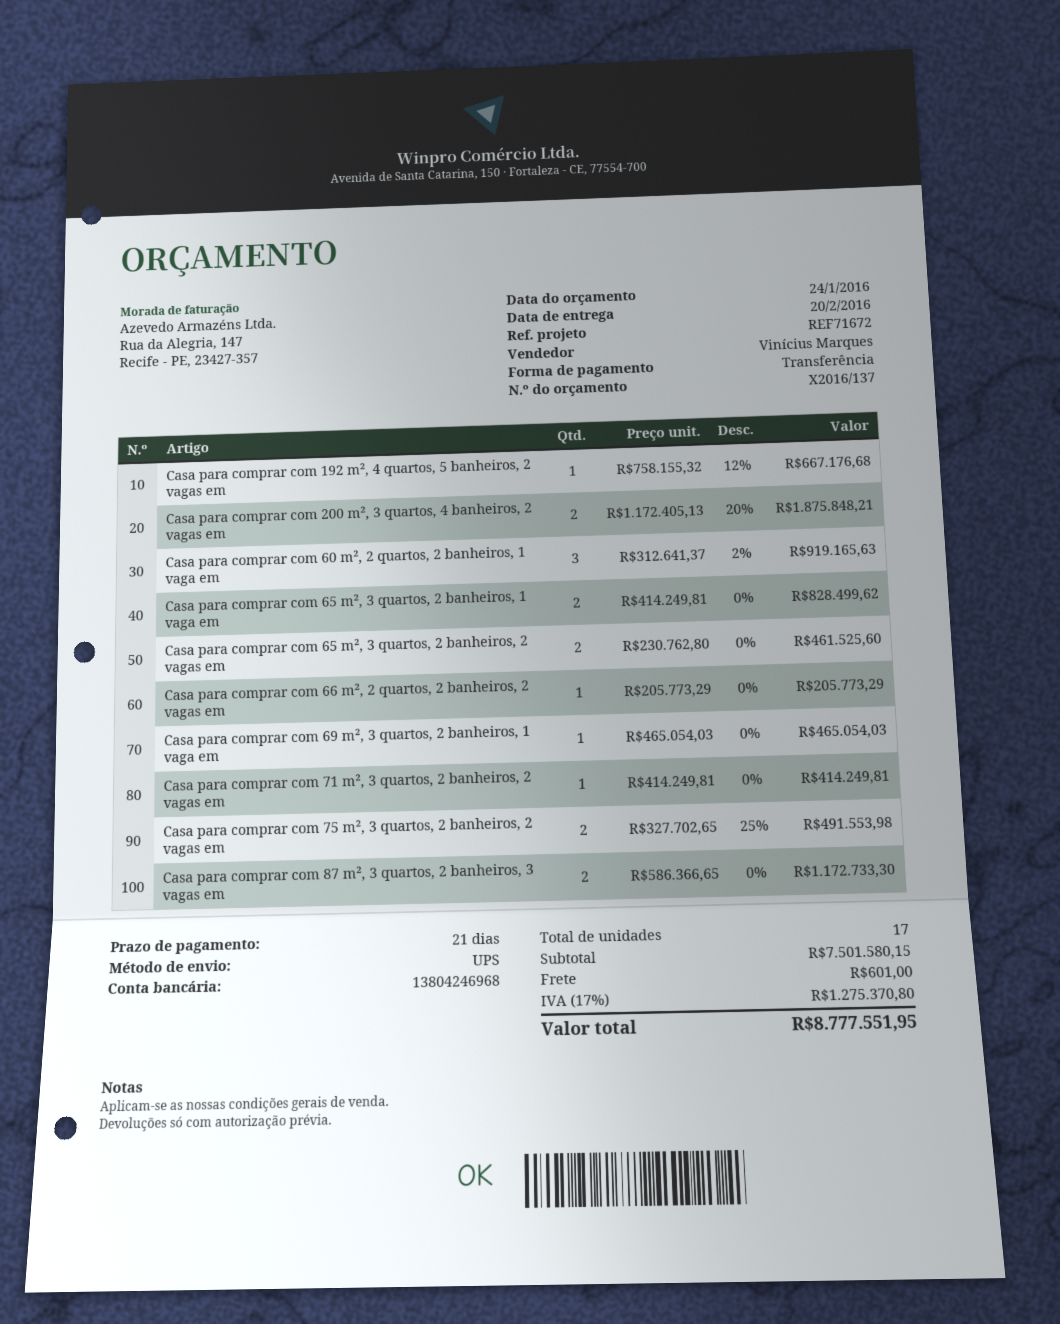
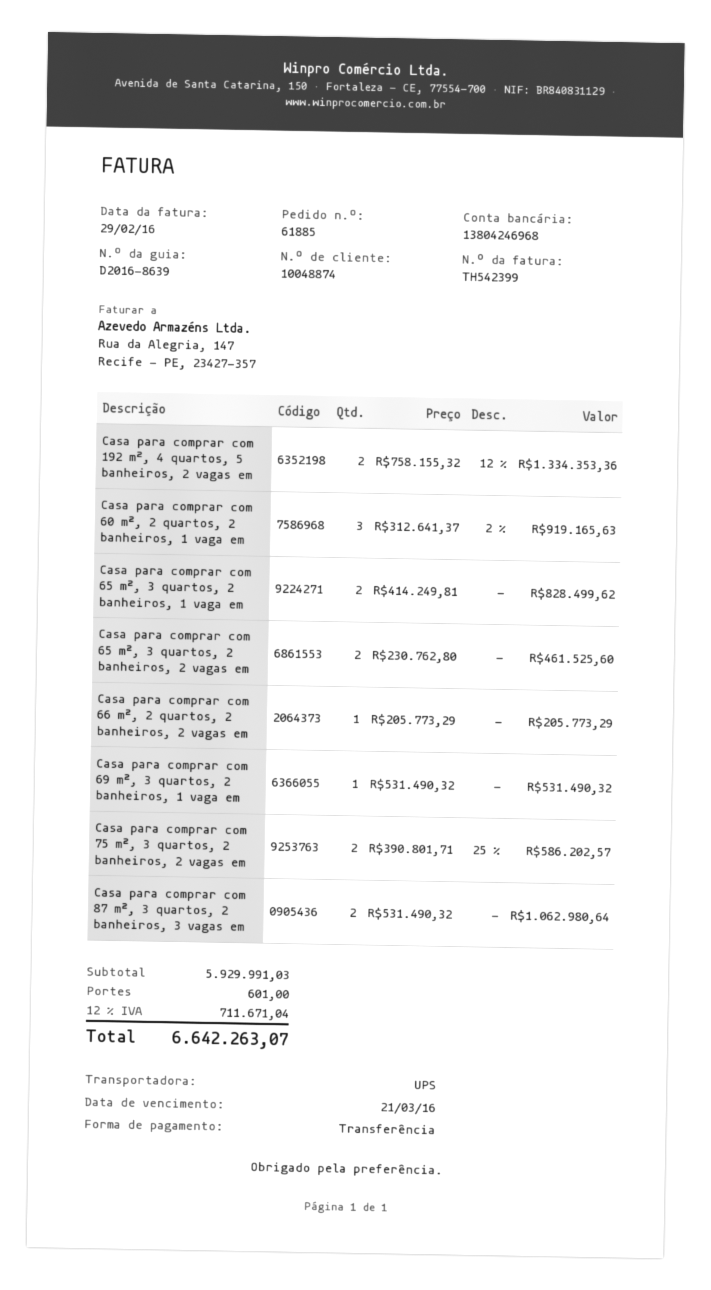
Casa para comprar com 192 m², 4 quartos, 5 banheiros, 2 vagas em: 1 x 758155.32 - 12% = 667176.68 -> 2 x 758155.32 - 12% = 1334353.36
Casa para comprar com 200 m², 3 quartos, 4 banheiros, 2 vagas em: 2 x 1172405.13 - 20% = 1875848.21 -> none
Casa para comprar com 69 m², 3 quartos, 2 banheiros, 1 vaga em: 1 x 465054.03 = 465054.03 -> 1 x 531490.32 = 531490.32
Casa para comprar com 71 m², 3 quartos, 2 banheiros, 2 vagas em: 1 x 414249.81 = 414249.81 -> none
Casa para comprar com 75 m², 3 quartos, 2 banheiros, 2 vagas em: 2 x 327702.65 - 25% = 491553.98 -> 2 x 390801.71 - 25% = 586202.57
Casa para comprar com 87 m², 3 quartos, 2 banheiros, 3 vagas em: 2 x 586366.65 = 1172733.30 -> 2 x 531490.32 = 1062980.64
subtotal: 7501580.15 -> 5929991.03
tax: 17% = 1275370.80 -> 12% = 711671.04
total: 8777551.95 -> 6642263.07

